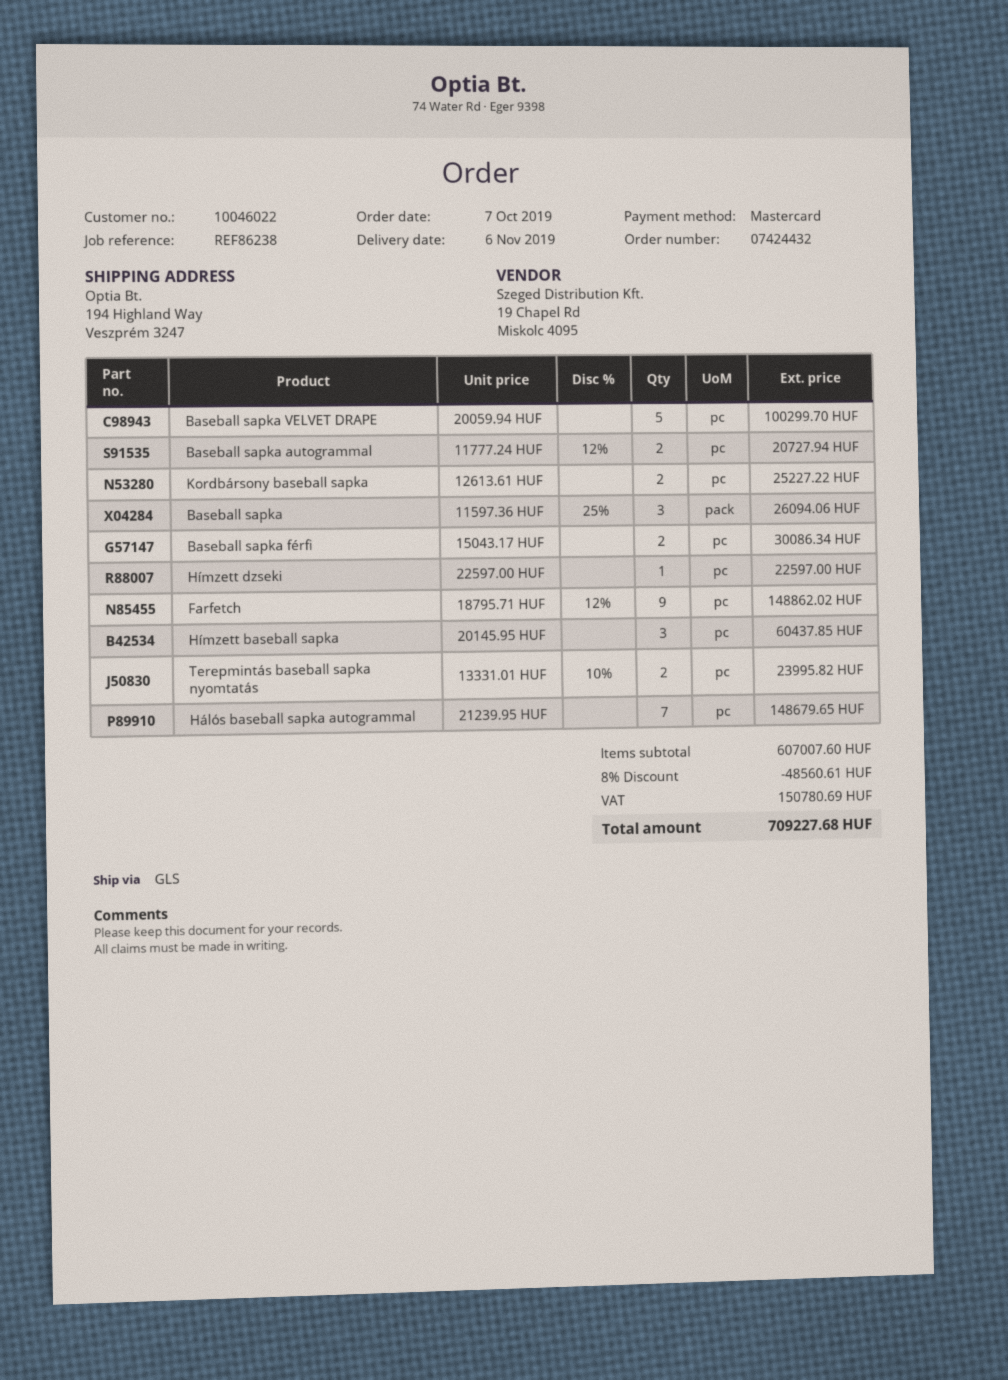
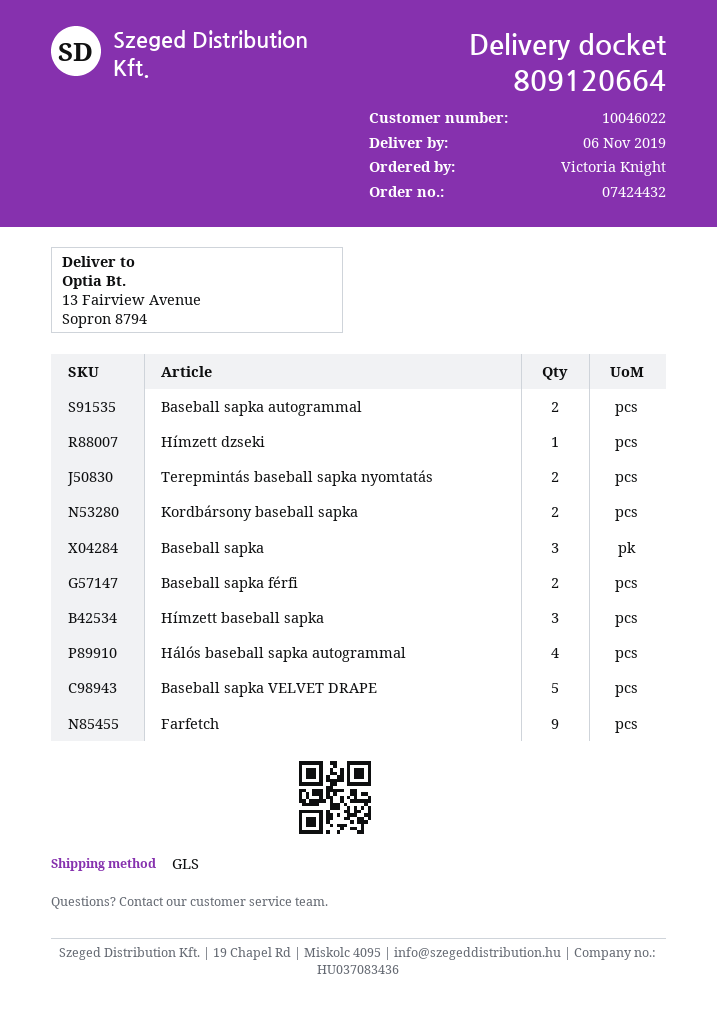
ship to: 194 Highland Way, Veszprém 3247 -> 13 Fairview Avenue, Sopron 8794
Hálós baseball sapka autogrammal: 7 -> 4

